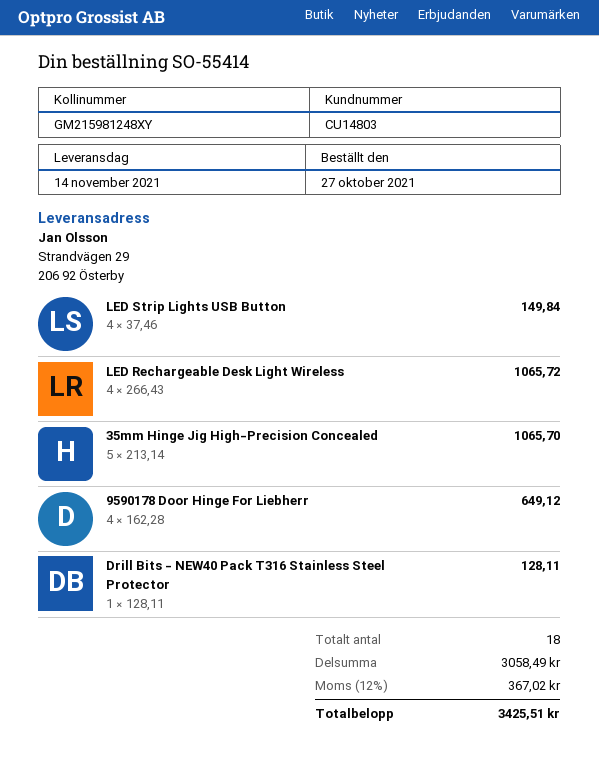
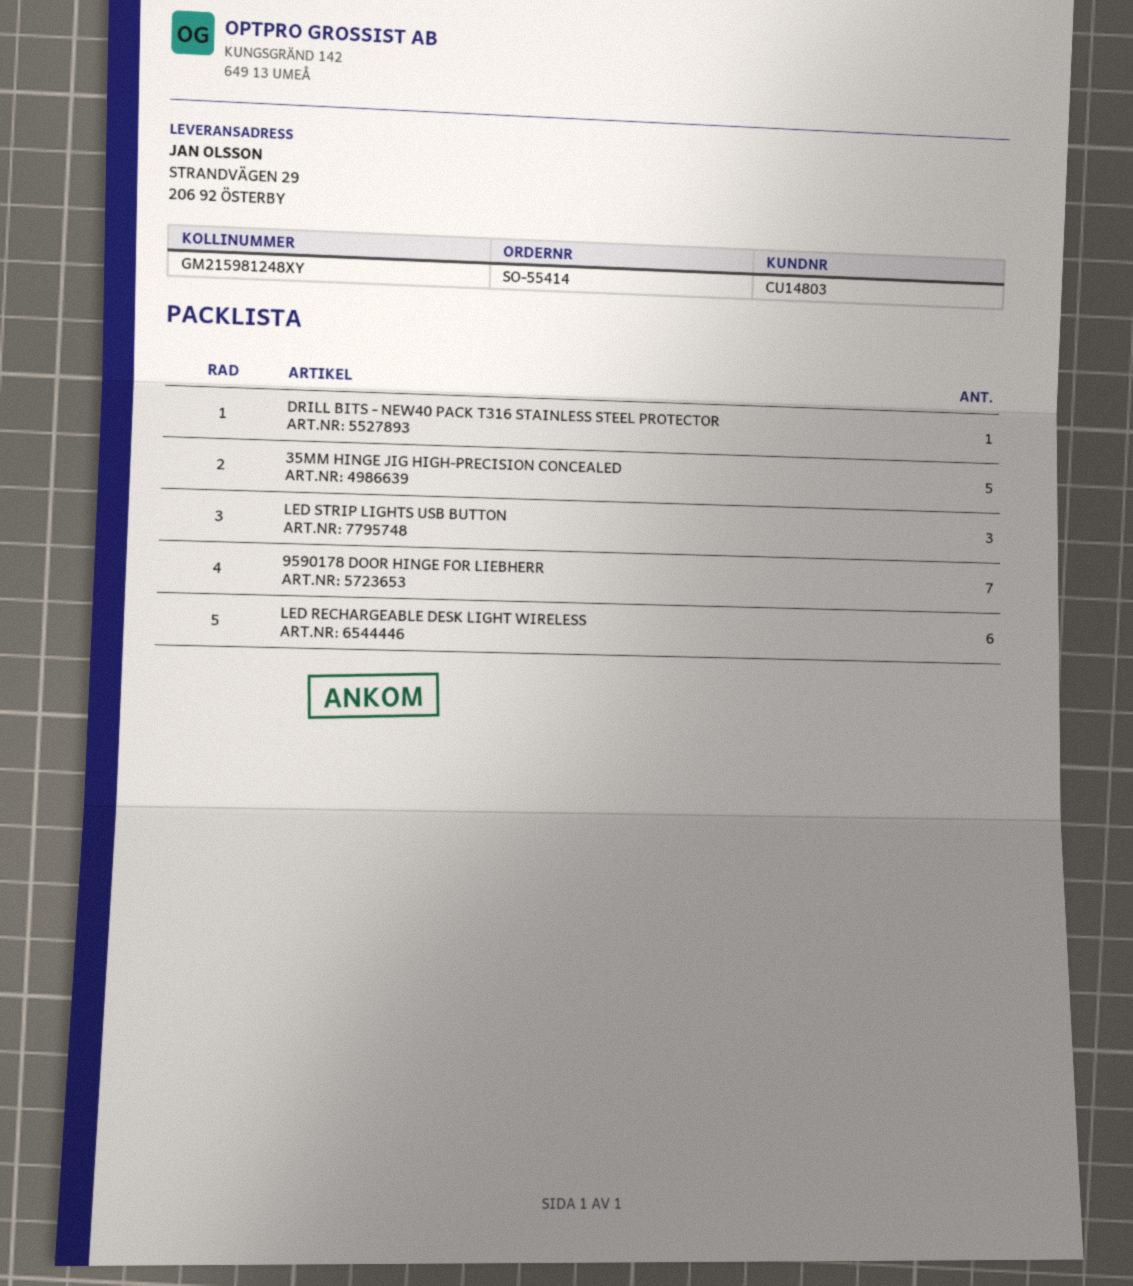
LED Strip Lights USB Button: 4 -> 3
LED Rechargeable Desk Light Wireless: 4 -> 6
9590178 Door Hinge For Liebherr: 4 -> 7

